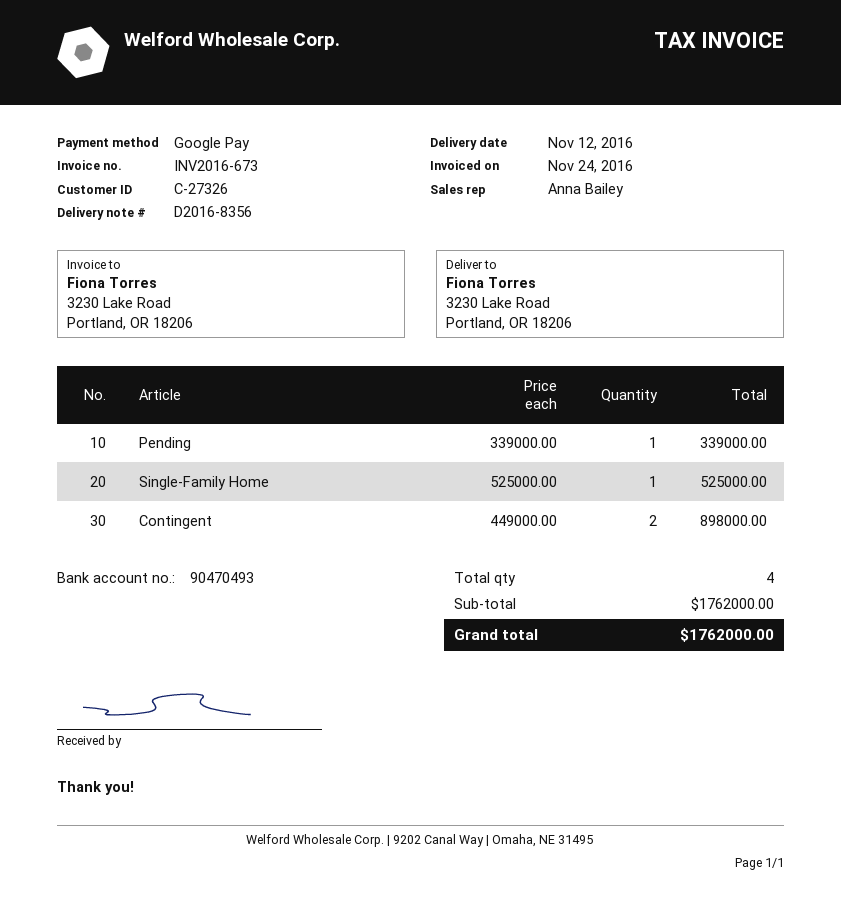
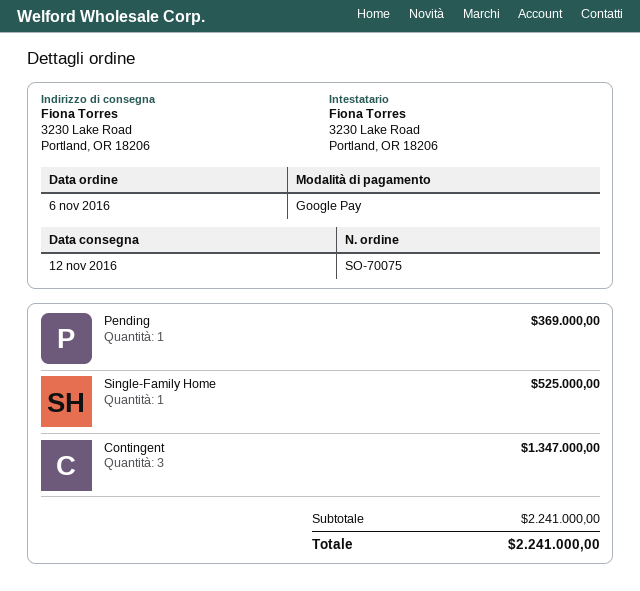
Pending: 1 for 339000.00 -> 1 for 369000.00
Contingent: 2 for 898000.00 -> 3 for 1347000.00
subtotal: 1762000.00 -> 2241000.00
total: 1762000.00 -> 2241000.00

